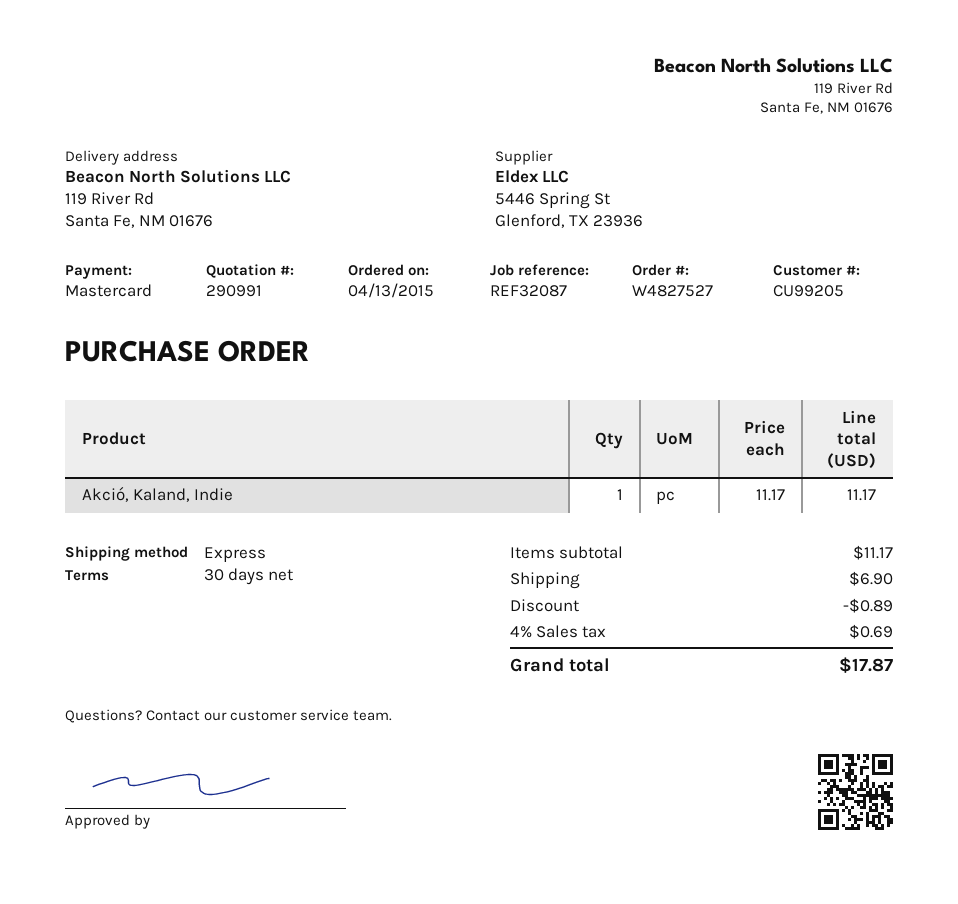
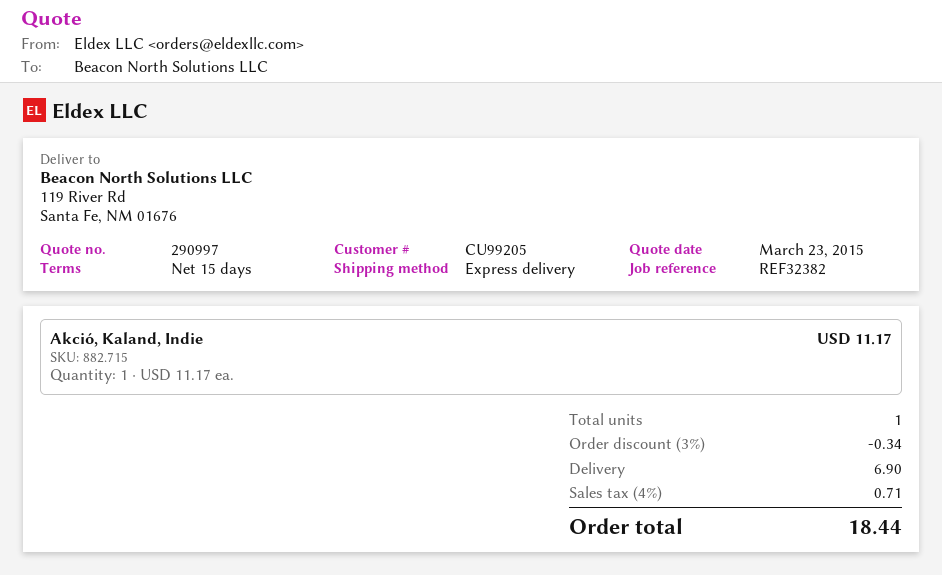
quote number: 290991 -> 290997
payment terms: 30 days -> 15 days
reference: REF32087 -> REF32382
discount: 0.89 -> 0.34
tax: 4% = 0.69 -> 4% = 0.71
total: 17.87 -> 18.44

